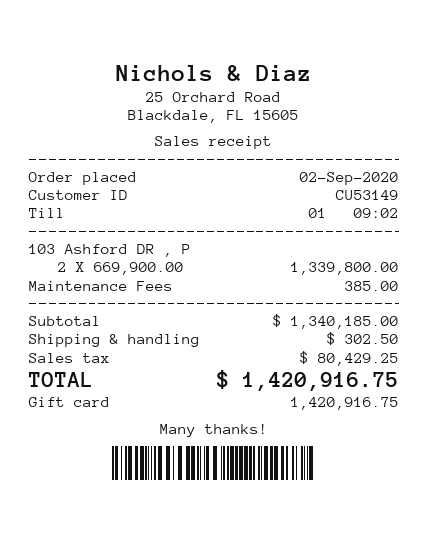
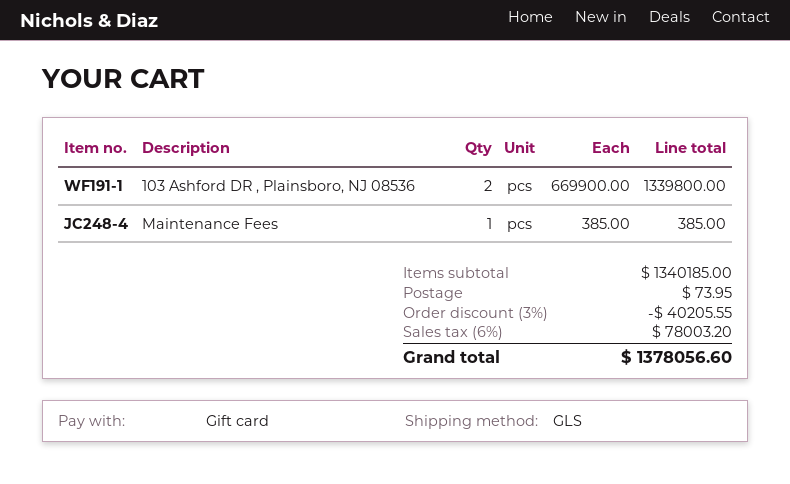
discount: none -> 3% = 40205.55
shipping: 302.50 -> 73.95
tax: 80429.25 -> 78003.20
total: 1420916.75 -> 1378056.60

